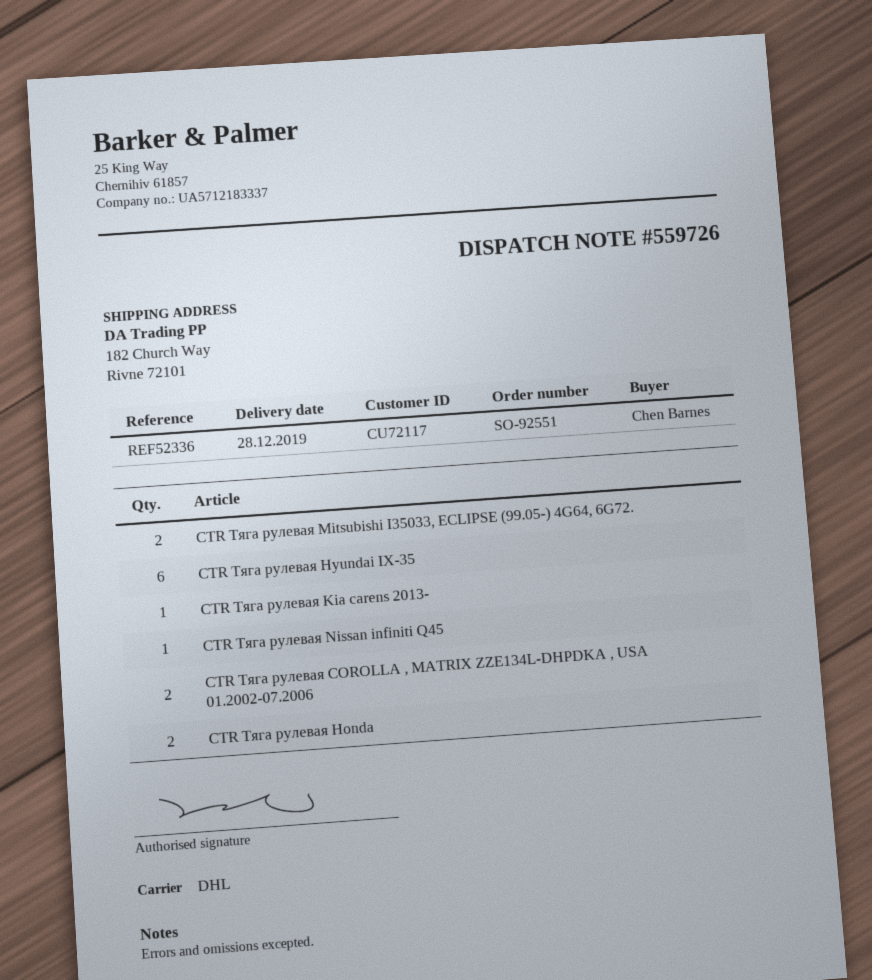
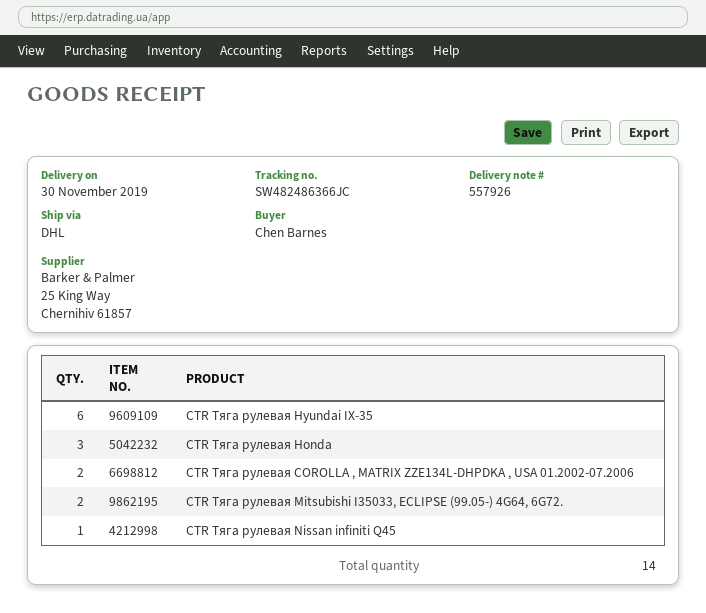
delivery note number: 559726 -> 557926
delivery date: 2019-12-28 -> 2019-11-30
CTR Тяга рулевая Kia carens 2013-: 1 -> none
CTR Тяга рулевая Honda: 2 -> 3

